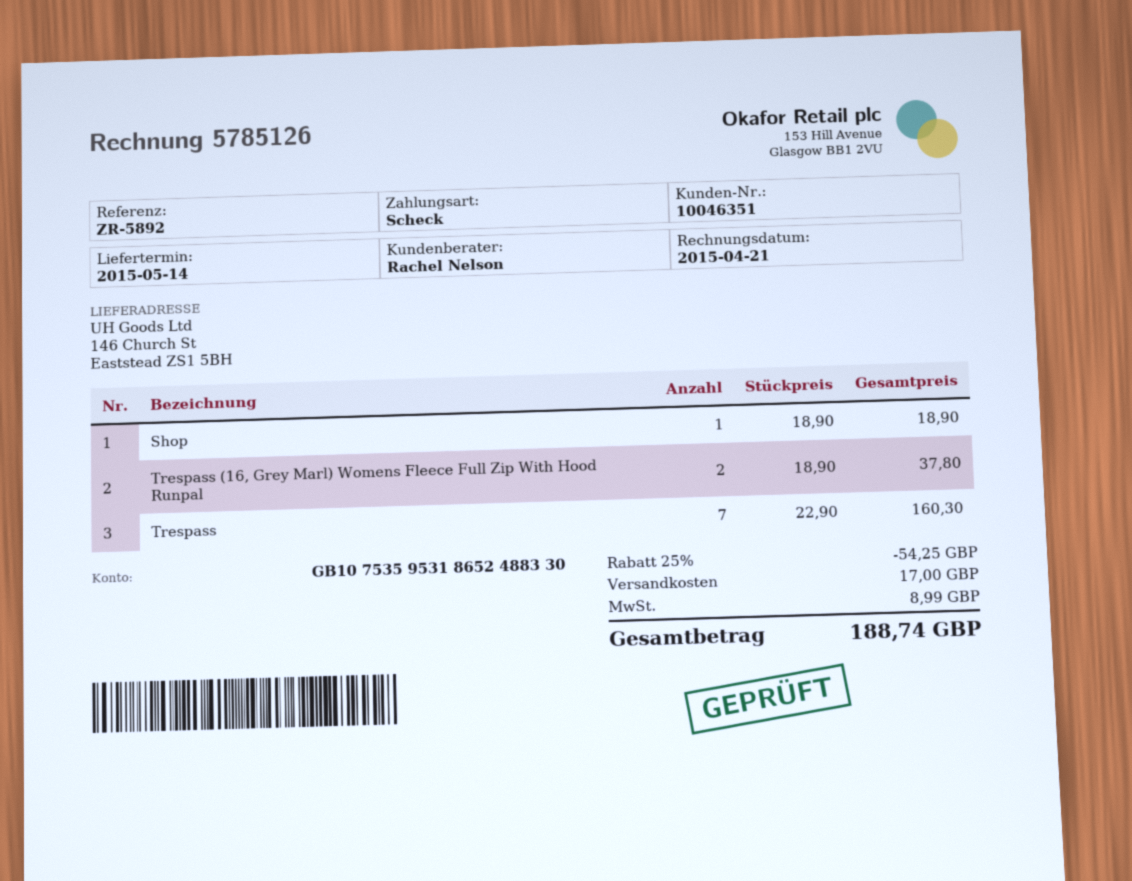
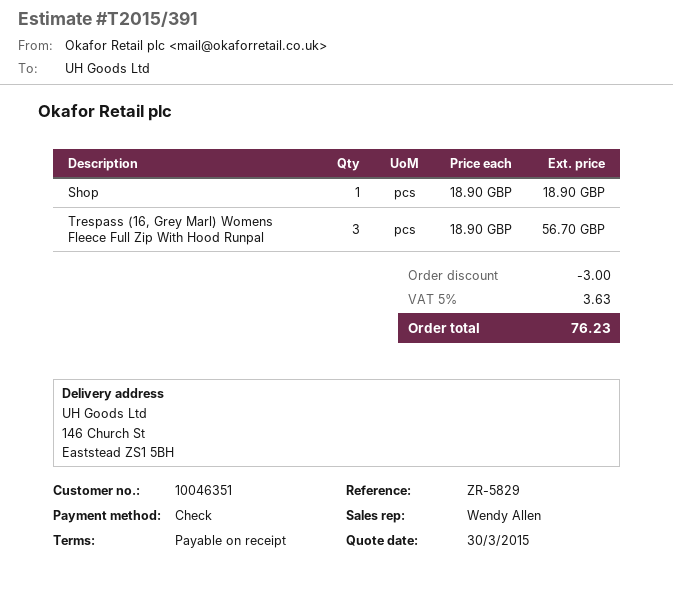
reference: ZR-5892 -> ZR-5829
sales rep: Rachel Nelson -> Wendy Allen
Trespass (16, Grey Marl) Womens Fleece Full Zip With Hood Runpal: 2 x 18.90 = 37.80 -> 3 x 18.90 = 56.70
Trespass: 7 x 22.90 = 160.30 -> none
discount: 54.25 -> 3.00
shipping: 17.00 -> none
tax: 8.99 -> 3.63
total: 188.74 -> 76.23

